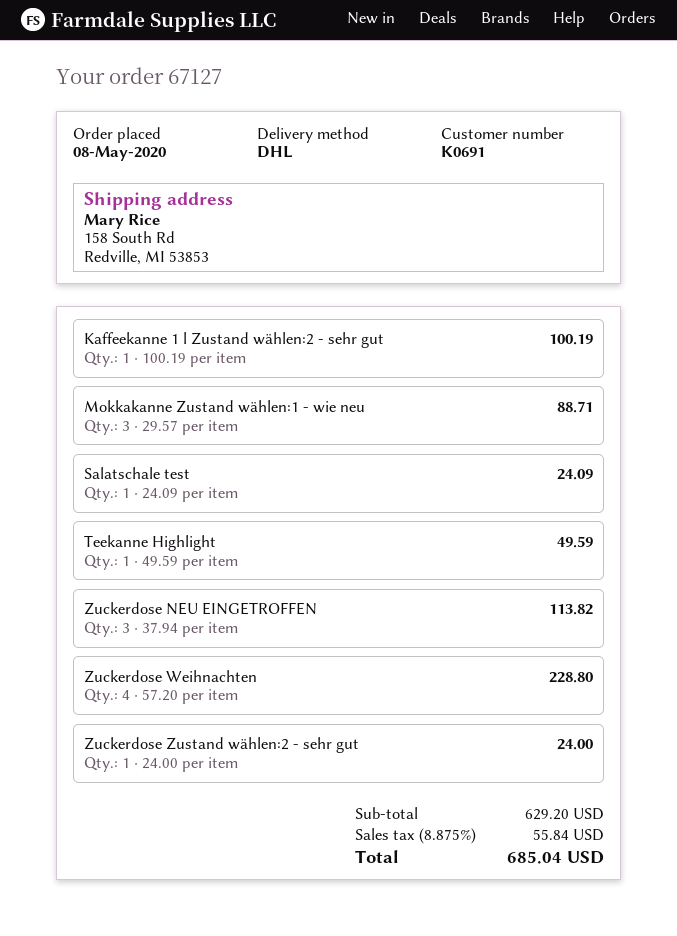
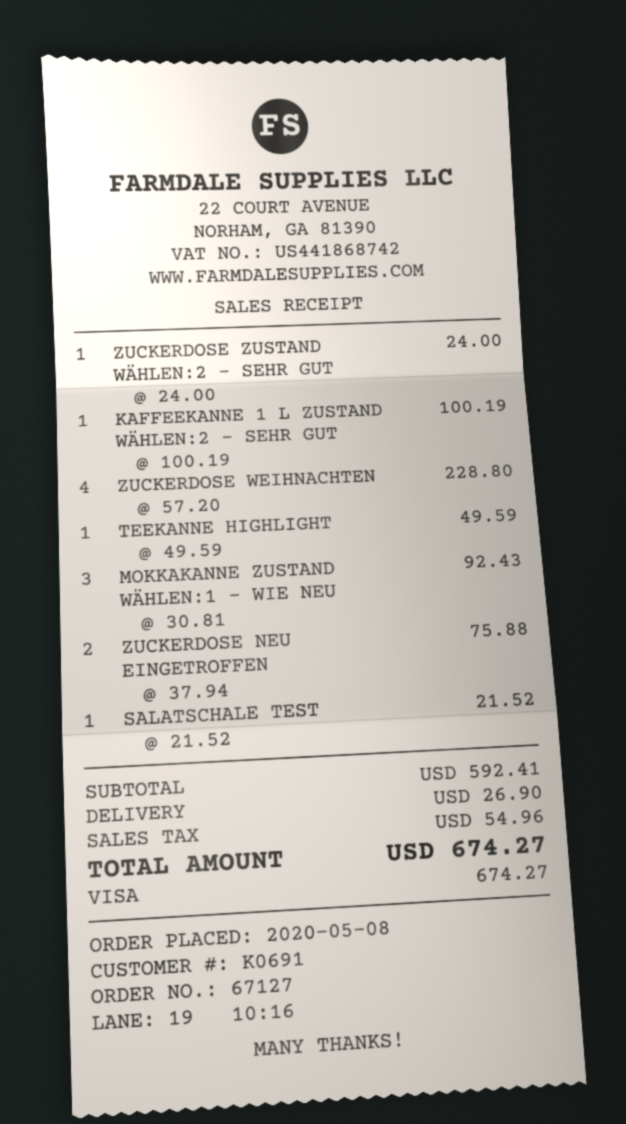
Mokkakanne Zustand wählen:1 - wie neu: 3 x 29.57 = 88.71 -> 3 x 30.81 = 92.43
Salatschale test: 1 x 24.09 = 24.09 -> 1 x 21.52 = 21.52
Zuckerdose NEU EINGETROFFEN: 3 x 37.94 = 113.82 -> 2 x 37.94 = 75.88
subtotal: 629.20 -> 592.41
shipping: none -> 26.90
tax: 55.84 -> 54.96
total: 685.04 -> 674.27

